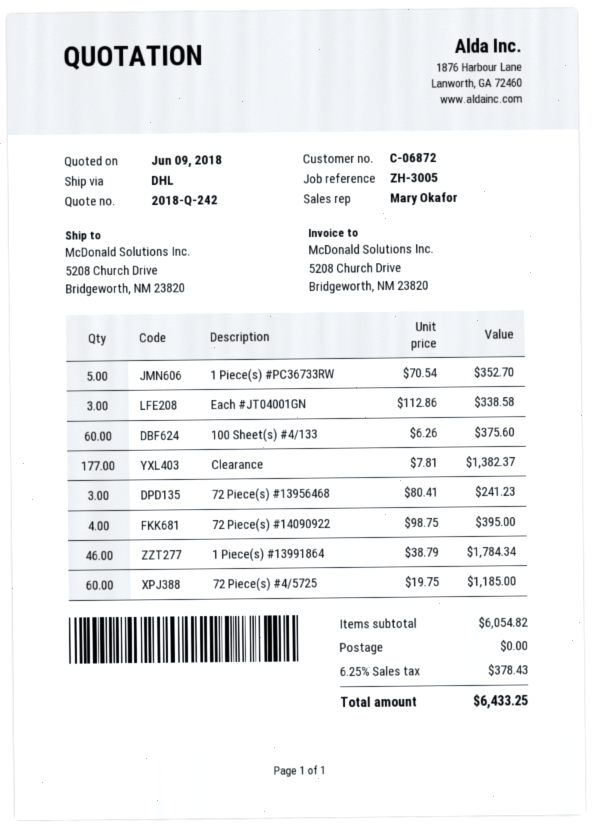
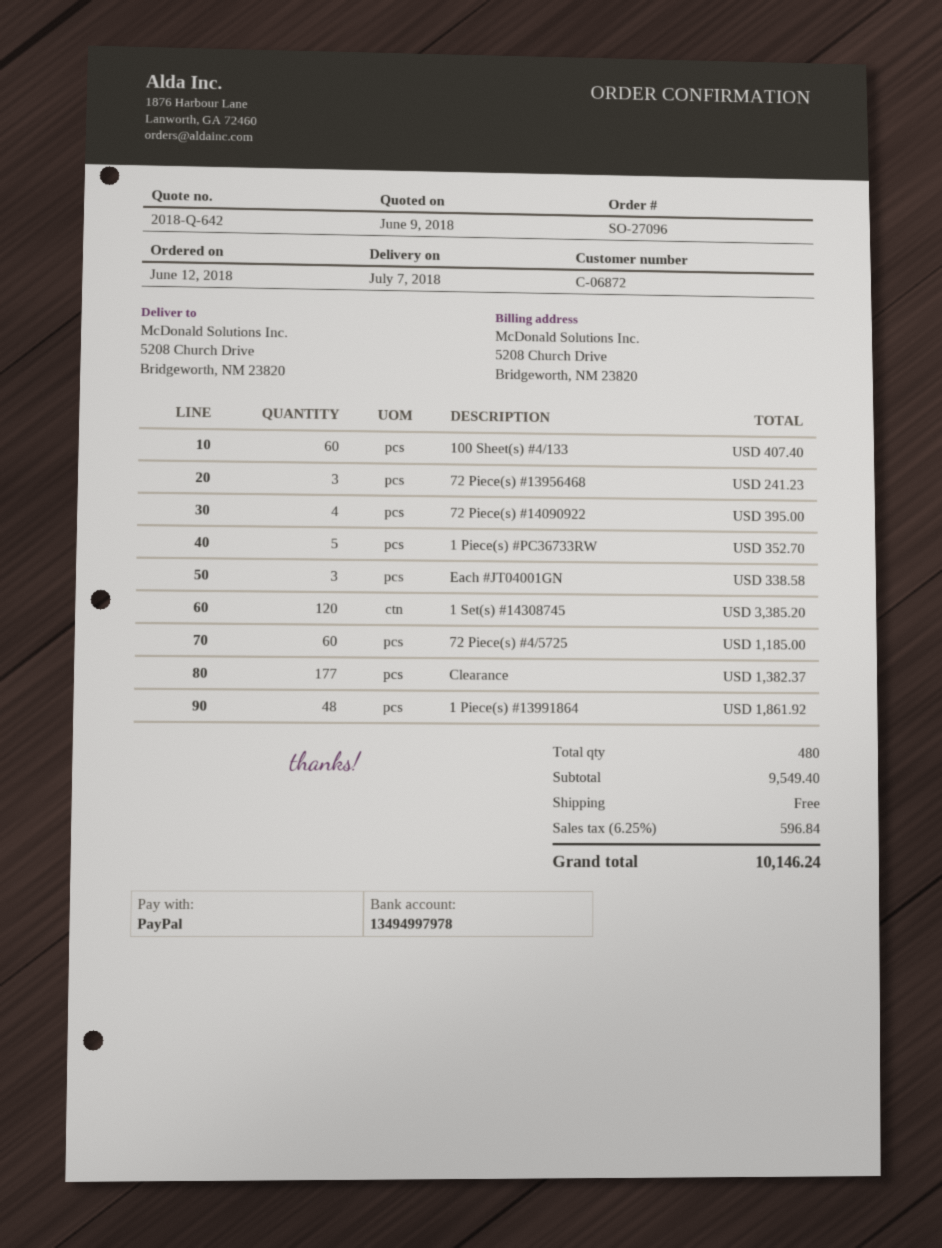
quote number: 2018-Q-242 -> 2018-Q-642
100 Sheet(s) #4/133: 60 for 375.60 -> 60 for 407.40
1 Piece(s) #13991864: 46 for 1784.34 -> 48 for 1861.92
1 Set(s) #14308745: none -> 120 for 3385.20
subtotal: 6054.82 -> 9549.40
tax: 6.25% = 378.43 -> 6.25% = 596.84
total: 6433.25 -> 10146.24

